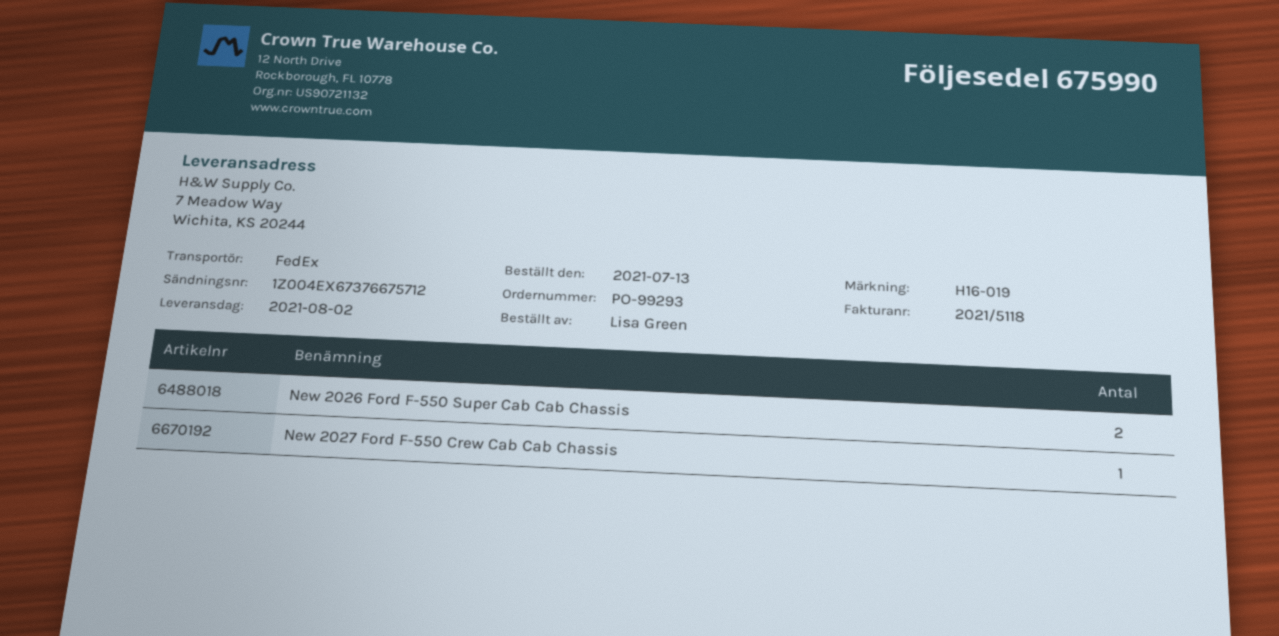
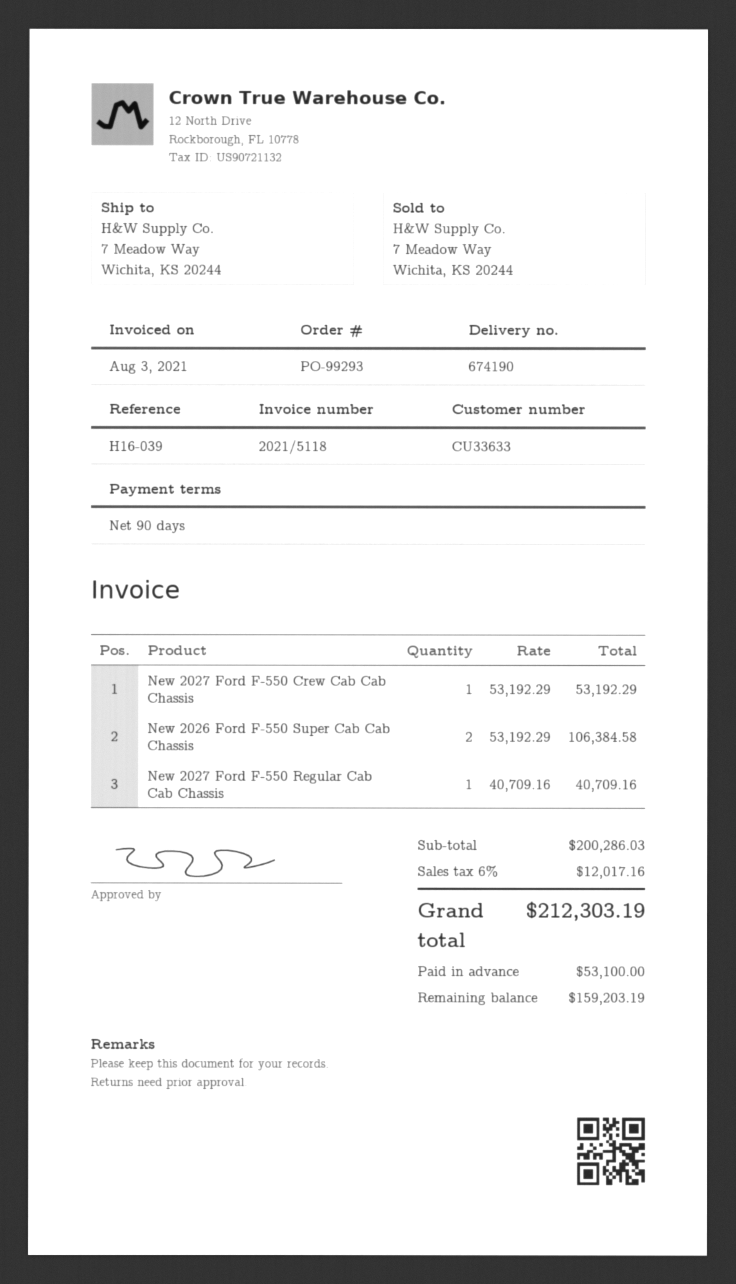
delivery note number: 675990 -> 674190
reference: H16-019 -> H16-039
New 2027 Ford F-550 Regular Cab Cab Chassis: none -> 1

